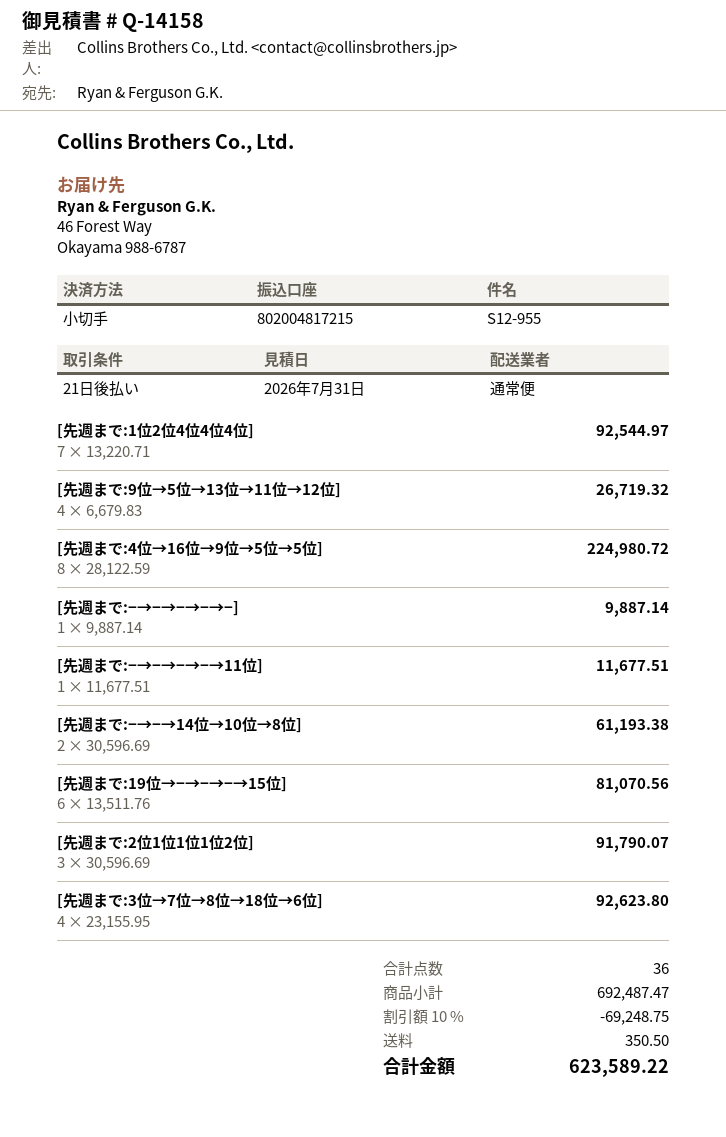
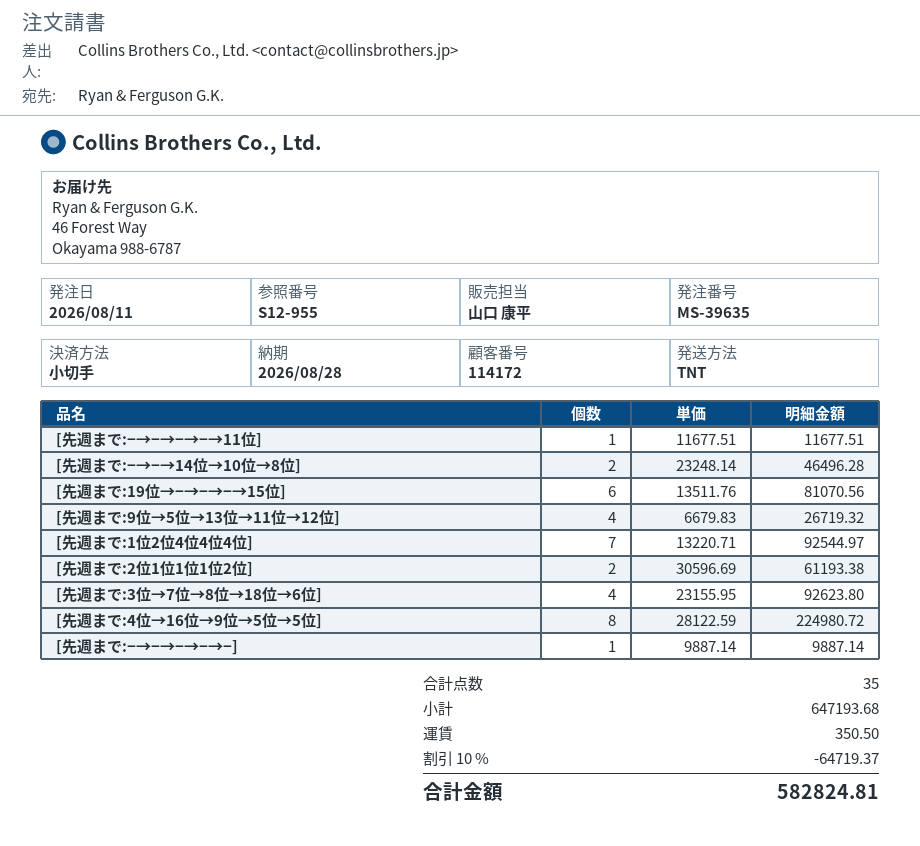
shipping method: standard -> TNT
[先週まで:−→−→14位→10位→8位]: 2 x 30596.69 = 61193.38 -> 2 x 23248.14 = 46496.28
[先週まで:2位1位1位1位2位]: 3 x 30596.69 = 91790.07 -> 2 x 30596.69 = 61193.38
total quantity: 36 -> 35
subtotal: 692487.47 -> 647193.68
discount: 10% = 69248.75 -> 10% = 64719.37
total: 623589.22 -> 582824.81

